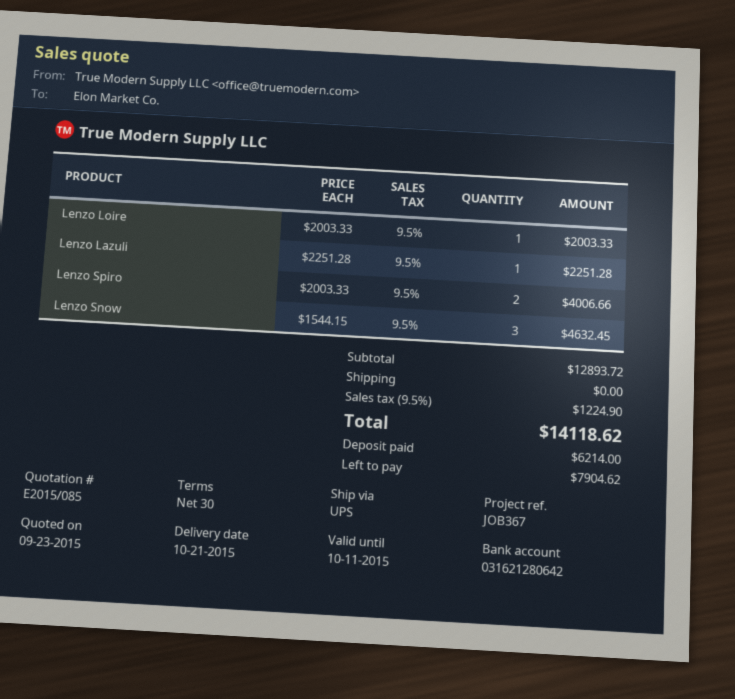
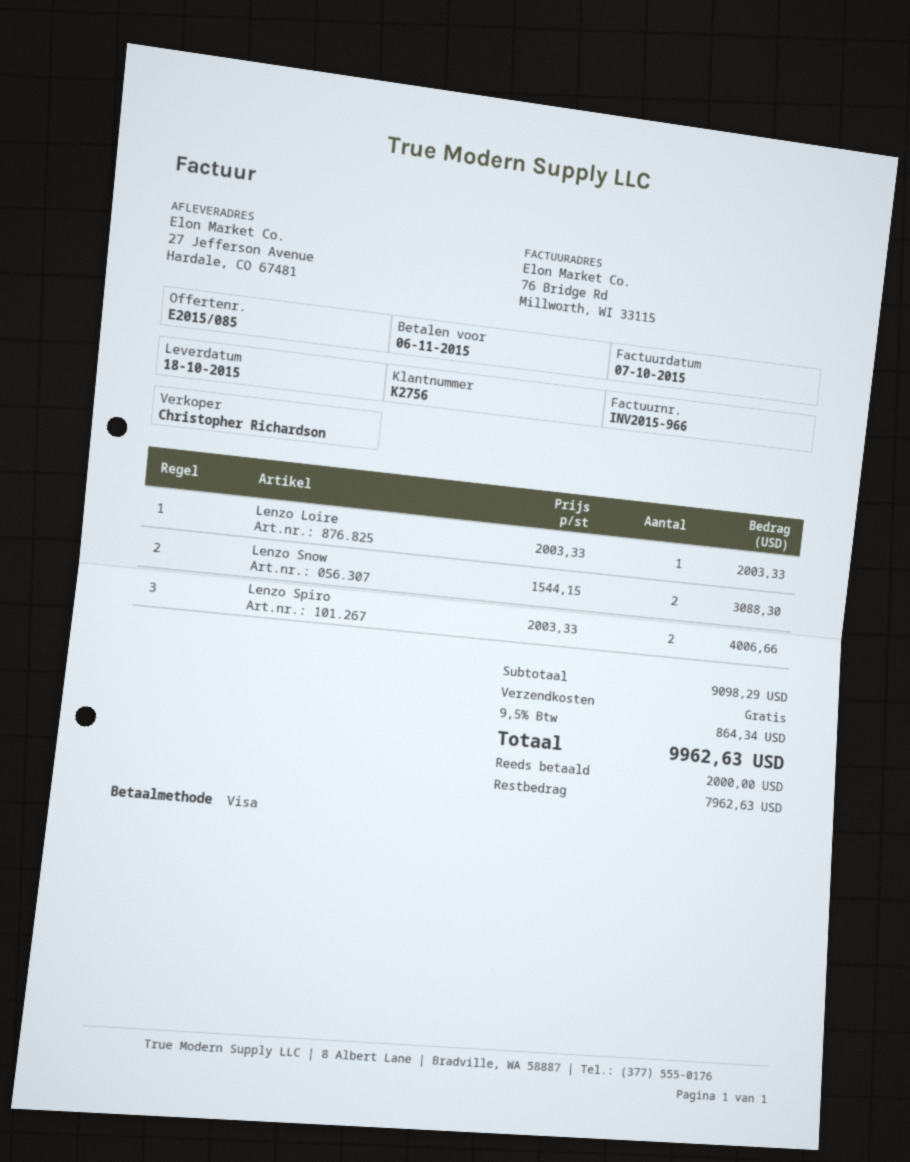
delivery date: 2015-10-21 -> 2015-10-18
Lenzo Lazuli: 1 x 2251.28 = 2251.28 -> none
Lenzo Snow: 3 x 1544.15 = 4632.45 -> 2 x 1544.15 = 3088.30
subtotal: 12893.72 -> 9098.29
tax: 9.5% = 1224.90 -> 9.5% = 864.34
total: 14118.62 -> 9962.63
deposit: 6214.00 -> 2000.00
balance: 7904.62 -> 7962.63

